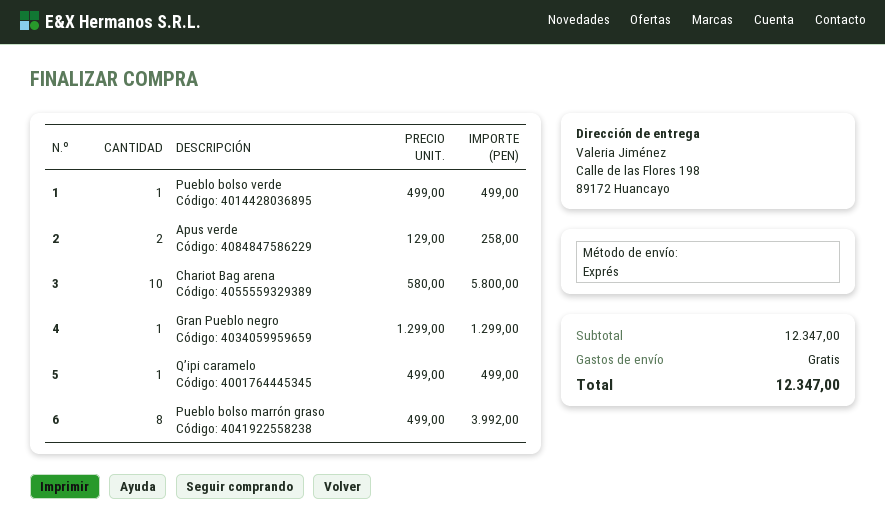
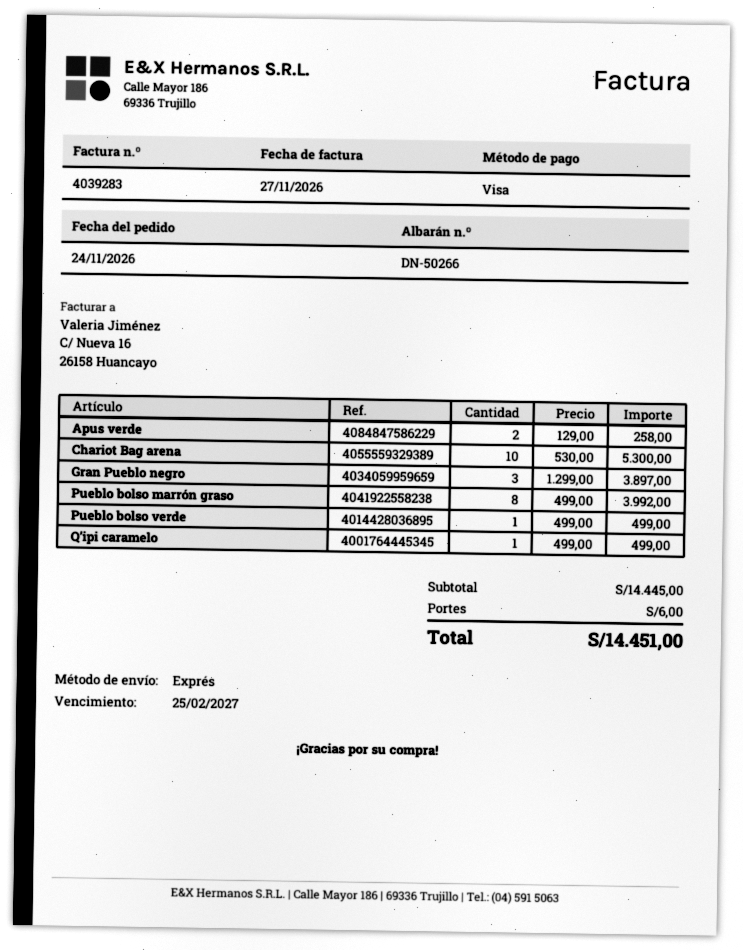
Chariot Bag arena: 10 x 580.00 = 5800.00 -> 10 x 530.00 = 5300.00
Gran Pueblo negro: 1 x 1299.00 = 1299.00 -> 3 x 1299.00 = 3897.00
subtotal: 12347.00 -> 14445.00
shipping: 0.00 -> 6.00
total: 12347.00 -> 14451.00

